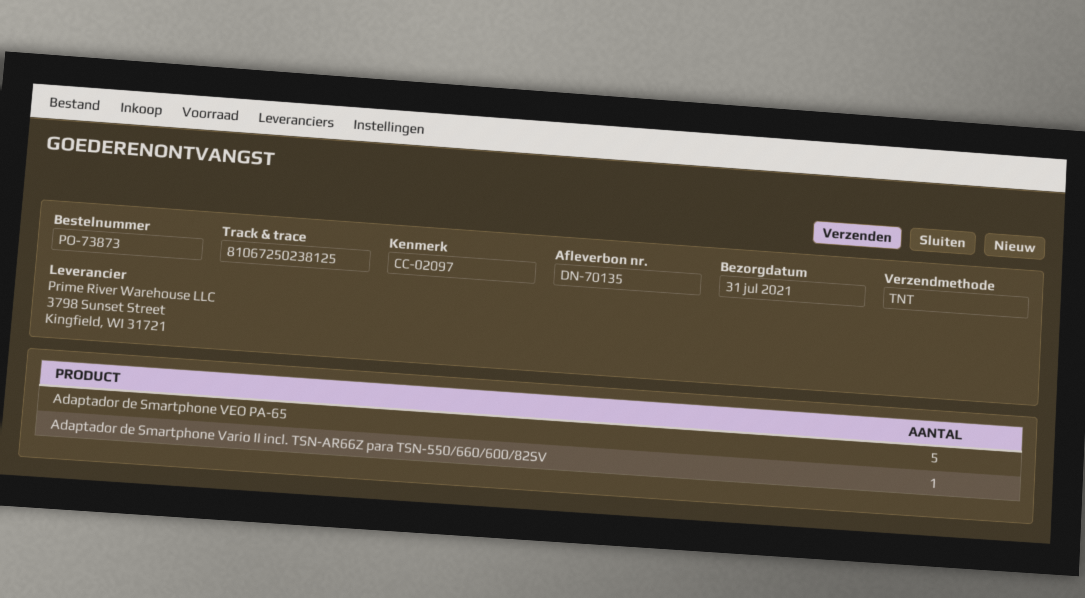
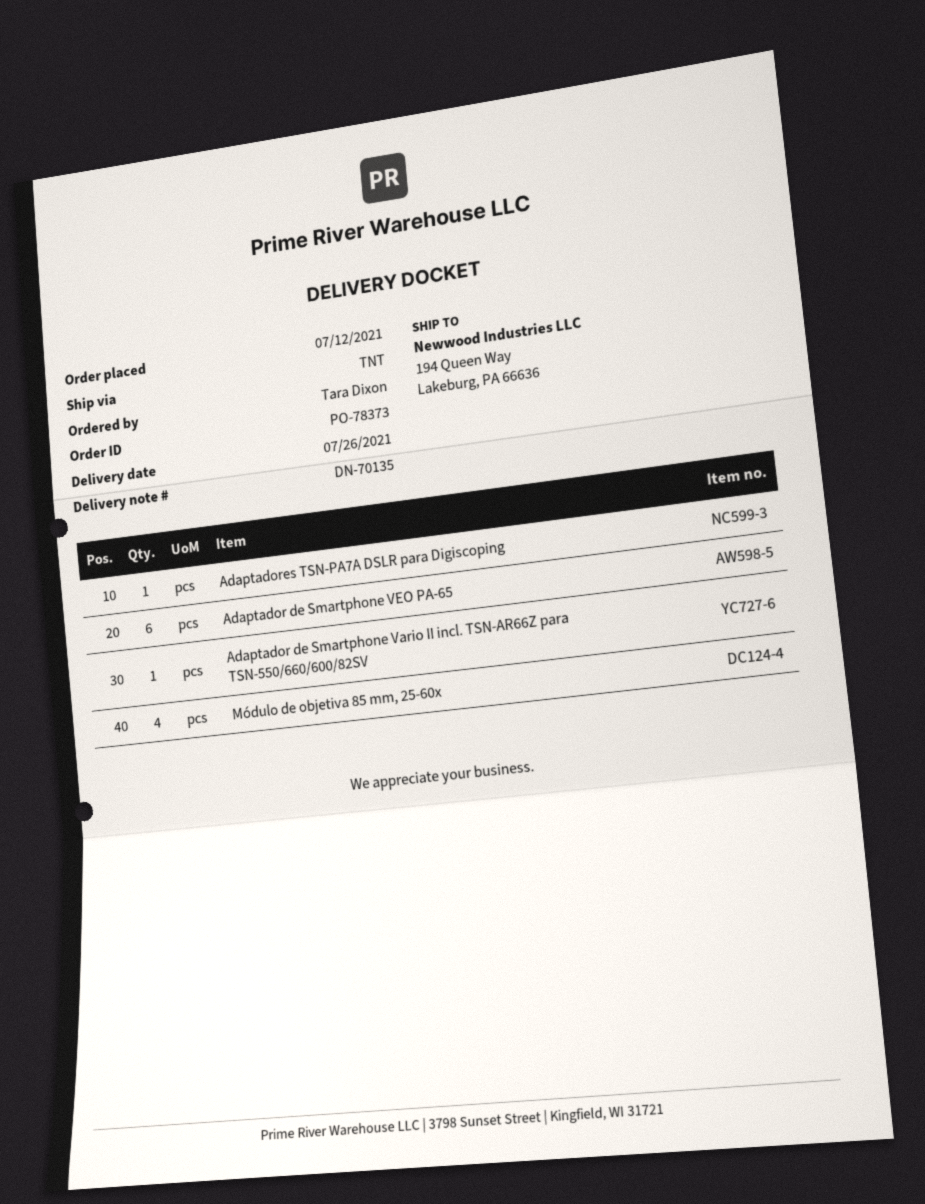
order number: PO-73873 -> PO-78373
delivery date: 2021-07-31 -> 2021-07-26
Adaptador de Smartphone VEO PA-65: 5 -> 6
Adaptadores TSN-PA7A DSLR para Digiscoping: none -> 1
Módulo de objetiva 85 mm, 25-60x: none -> 4

